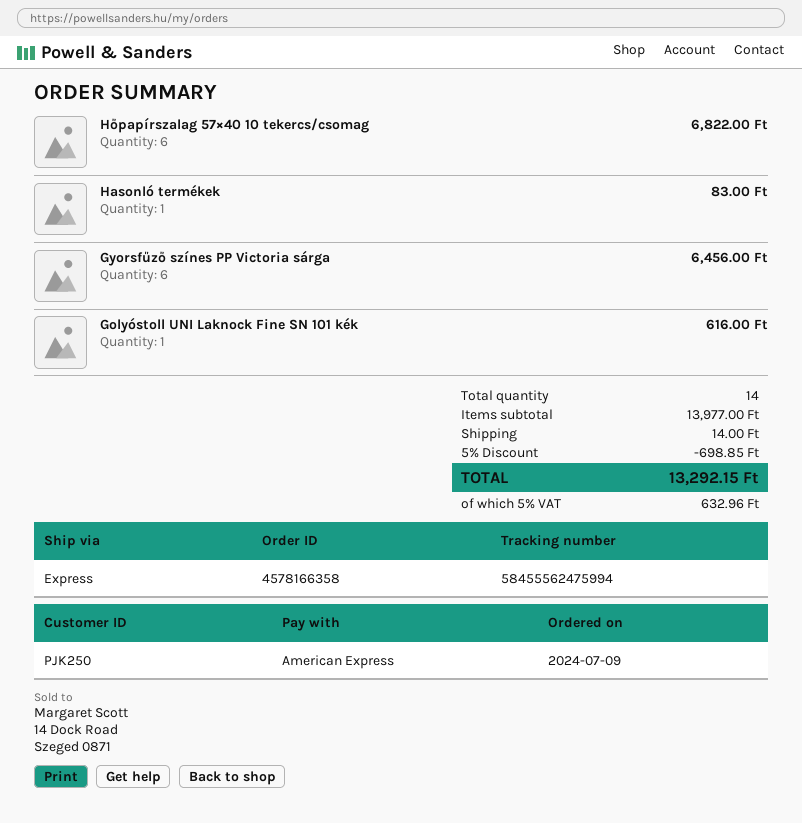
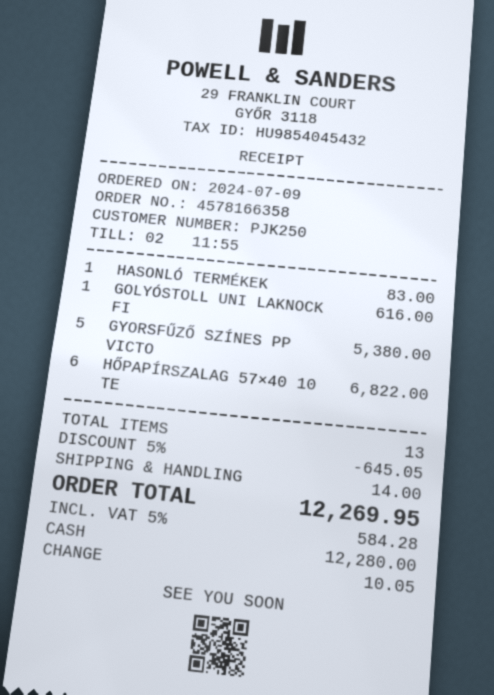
payment method: American Express -> cash
Gyorsfűző színes PP Victoria sárga: 6 for 6456.00 -> 5 for 5380.00
total quantity: 14 -> 13
discount: 5% = 698.85 -> 5% = 645.05
tax: 5% = 632.96 -> 5% = 584.28
total: 13292.15 -> 12269.95

